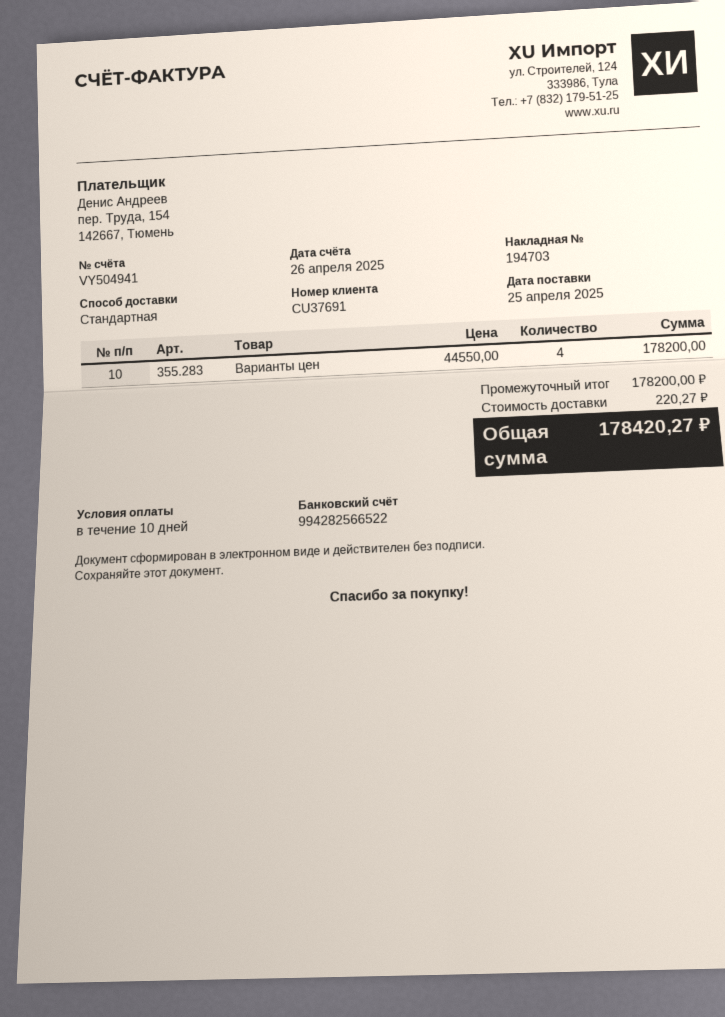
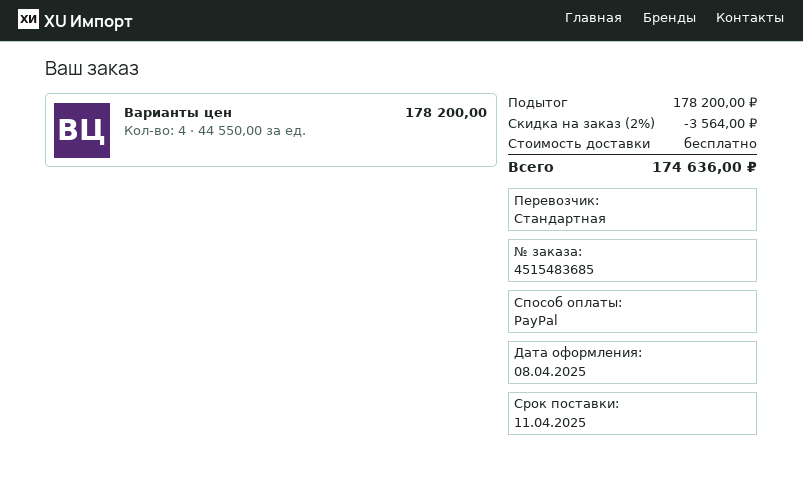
delivery date: 2025-04-25 -> 2025-04-11
discount: none -> 2% = 3564.00
shipping: 220.27 -> 0.00
total: 178420.27 -> 174636.00

